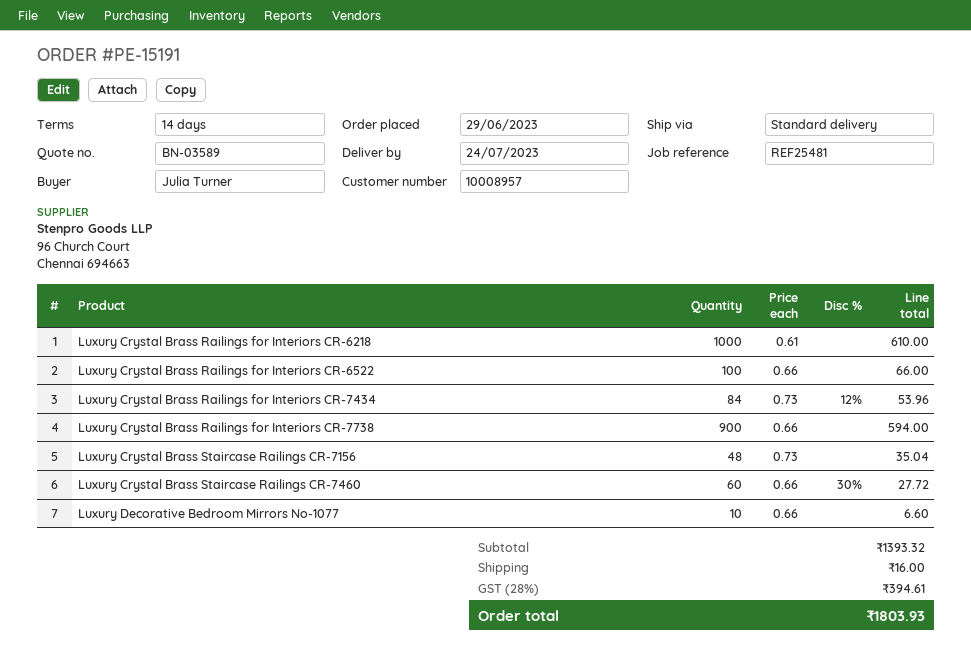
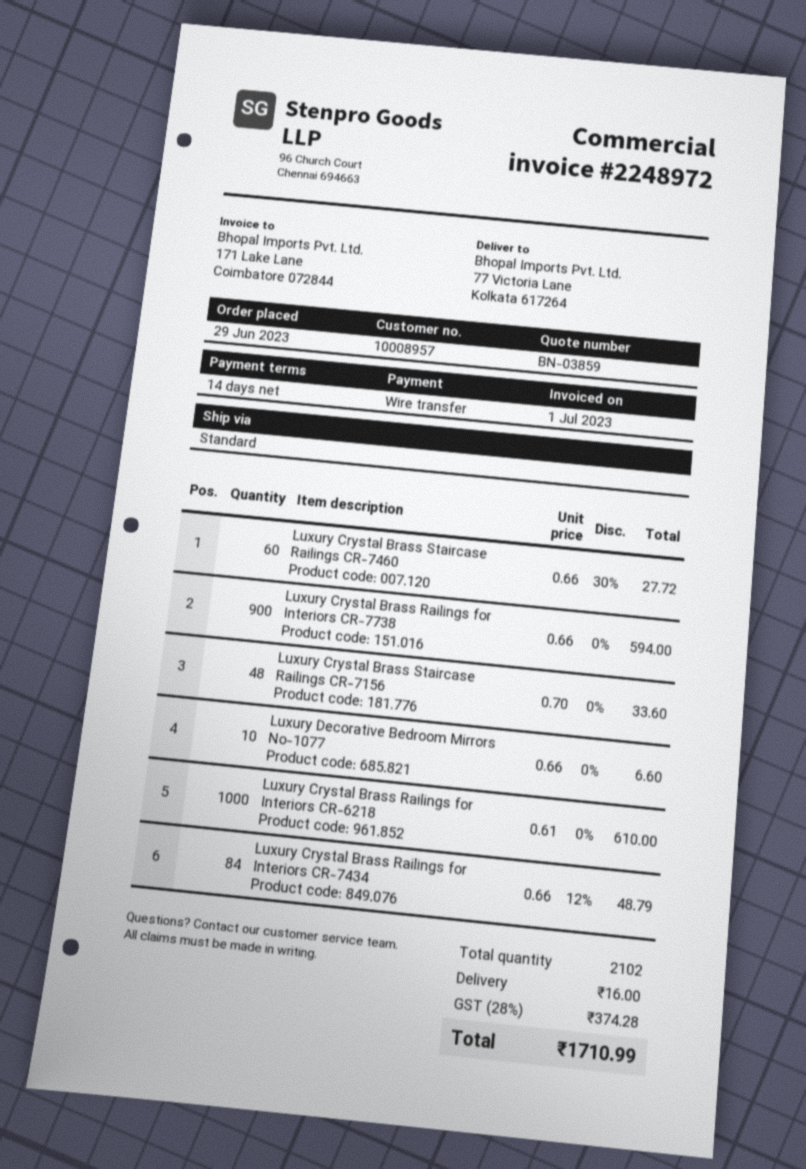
quote number: BN-03589 -> BN-03859
Luxury Crystal Brass Railings for Interiors CR-6522: 100 x 0.66 = 66.00 -> none
Luxury Crystal Brass Railings for Interiors CR-7434: 84 x 0.73 - 12% = 53.96 -> 84 x 0.66 - 12% = 48.79
Luxury Crystal Brass Staircase Railings CR-7156: 48 x 0.73 = 35.04 -> 48 x 0.70 = 33.60
tax: 28% = 394.61 -> 28% = 374.28
total: 1803.93 -> 1710.99

